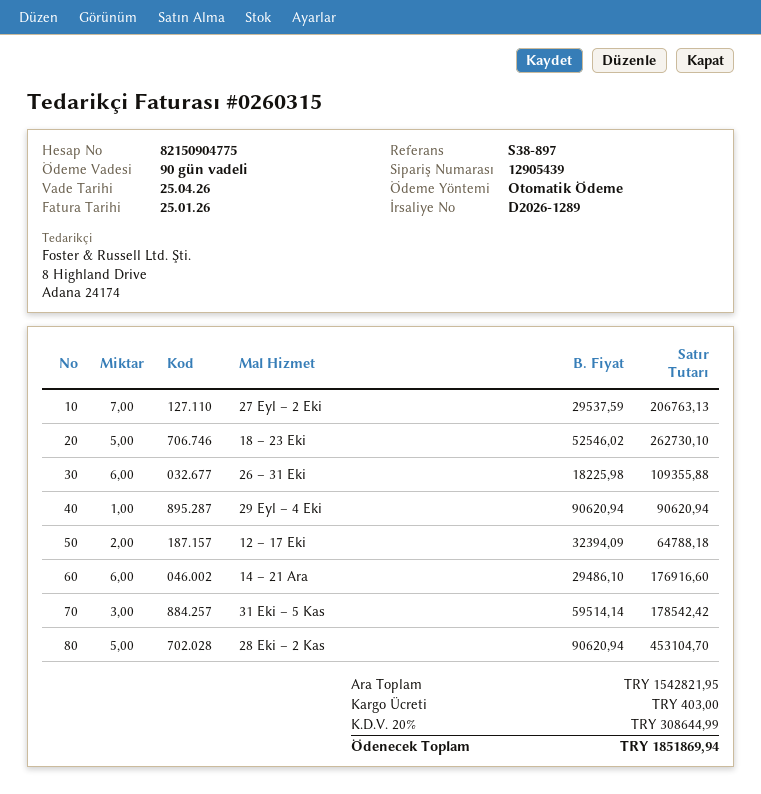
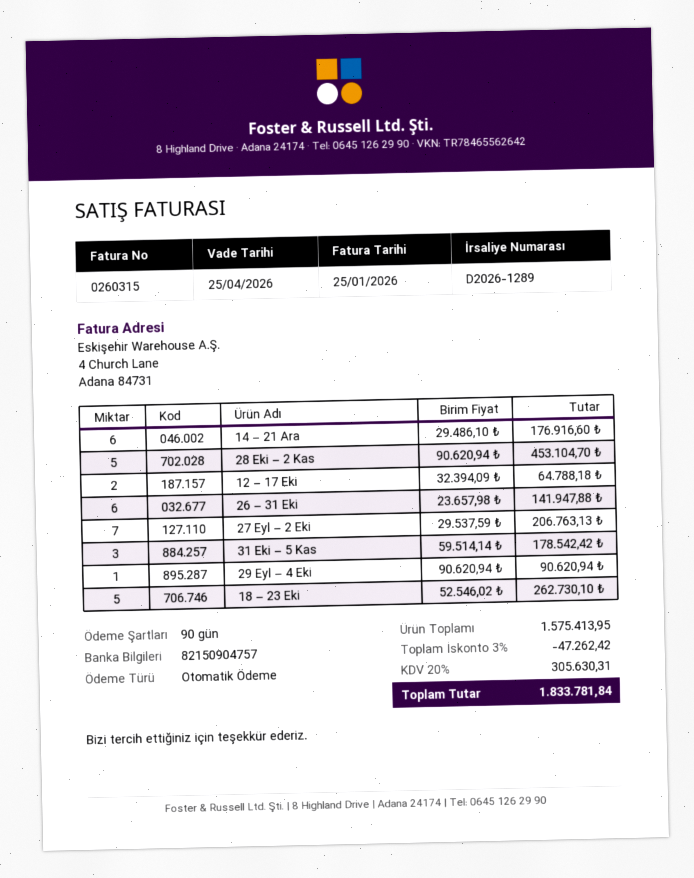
bank account: 82150904775 -> 82150904757
26 – 31 Eki: 6 x 18225.98 = 109355.88 -> 6 x 23657.98 = 141947.88
subtotal: 1542821.95 -> 1575413.95
discount: none -> 3% = 47262.42
shipping: 403.00 -> none
tax: 20% = 308644.99 -> 20% = 305630.31
total: 1851869.94 -> 1833781.84

